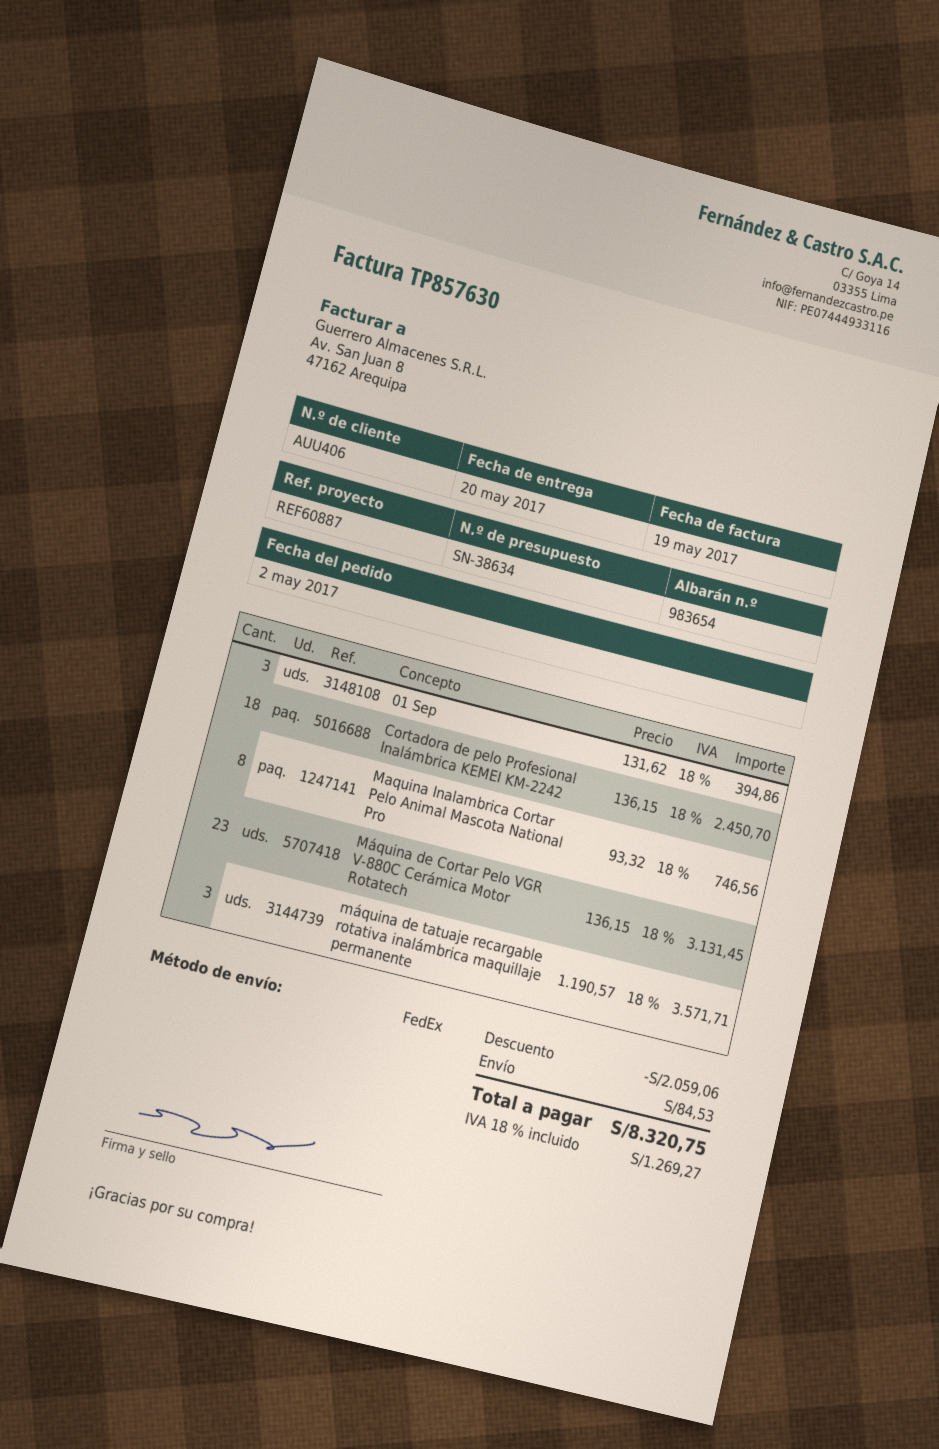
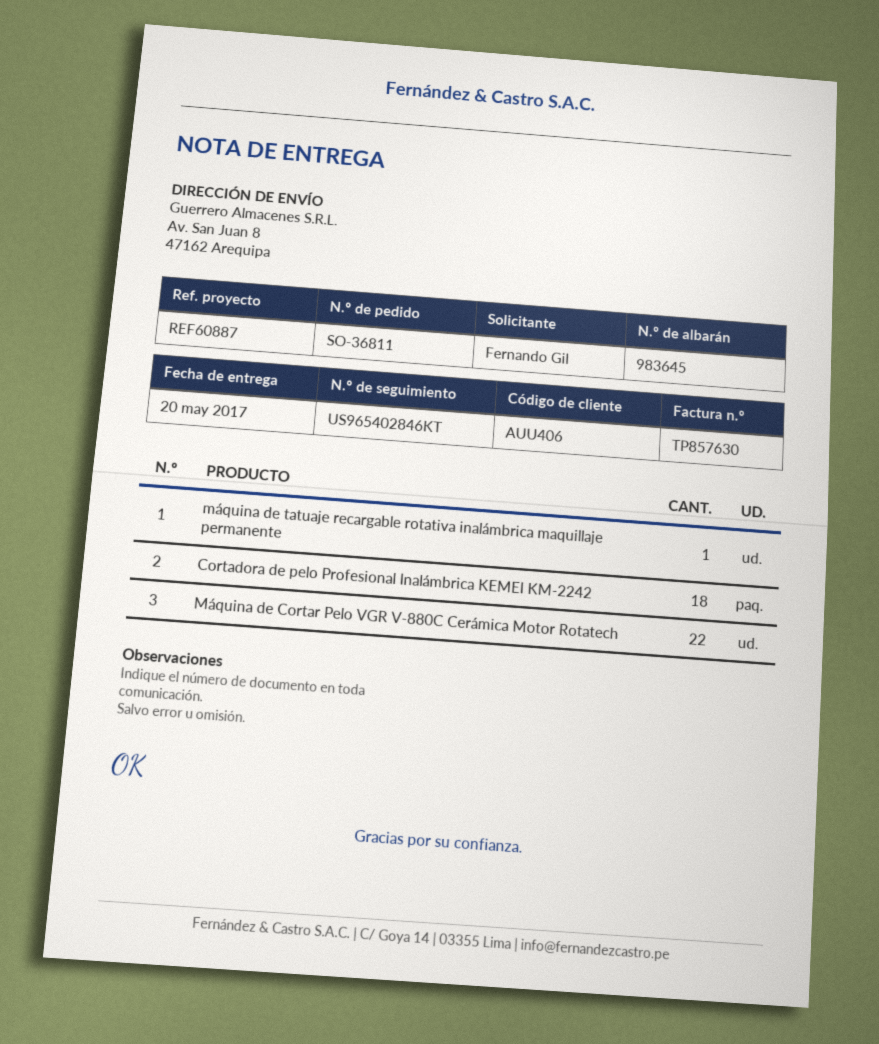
delivery note number: 983654 -> 983645
01 Sep: 3 -> none
Maquina Inalambrica Cortar Pelo Animal Mascota National Pro: 8 -> none
Máquina de Cortar Pelo VGR V-880C Cerámica Motor Rotatech: 23 -> 22
máquina de tatuaje recargable rotativa inalámbrica maquillaje permanente: 3 -> 1

